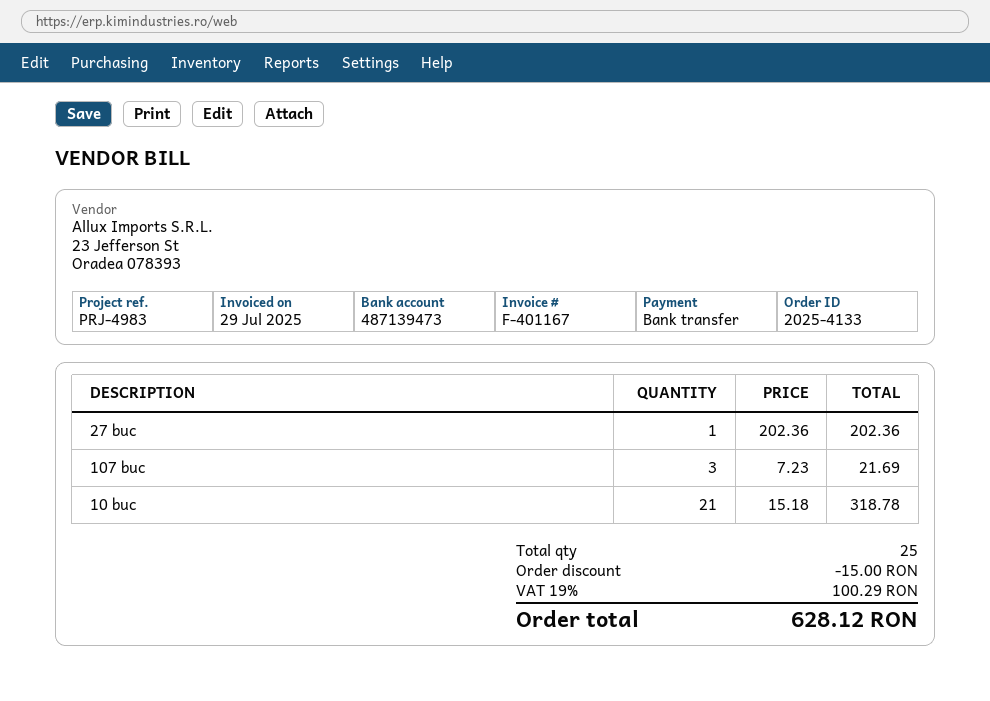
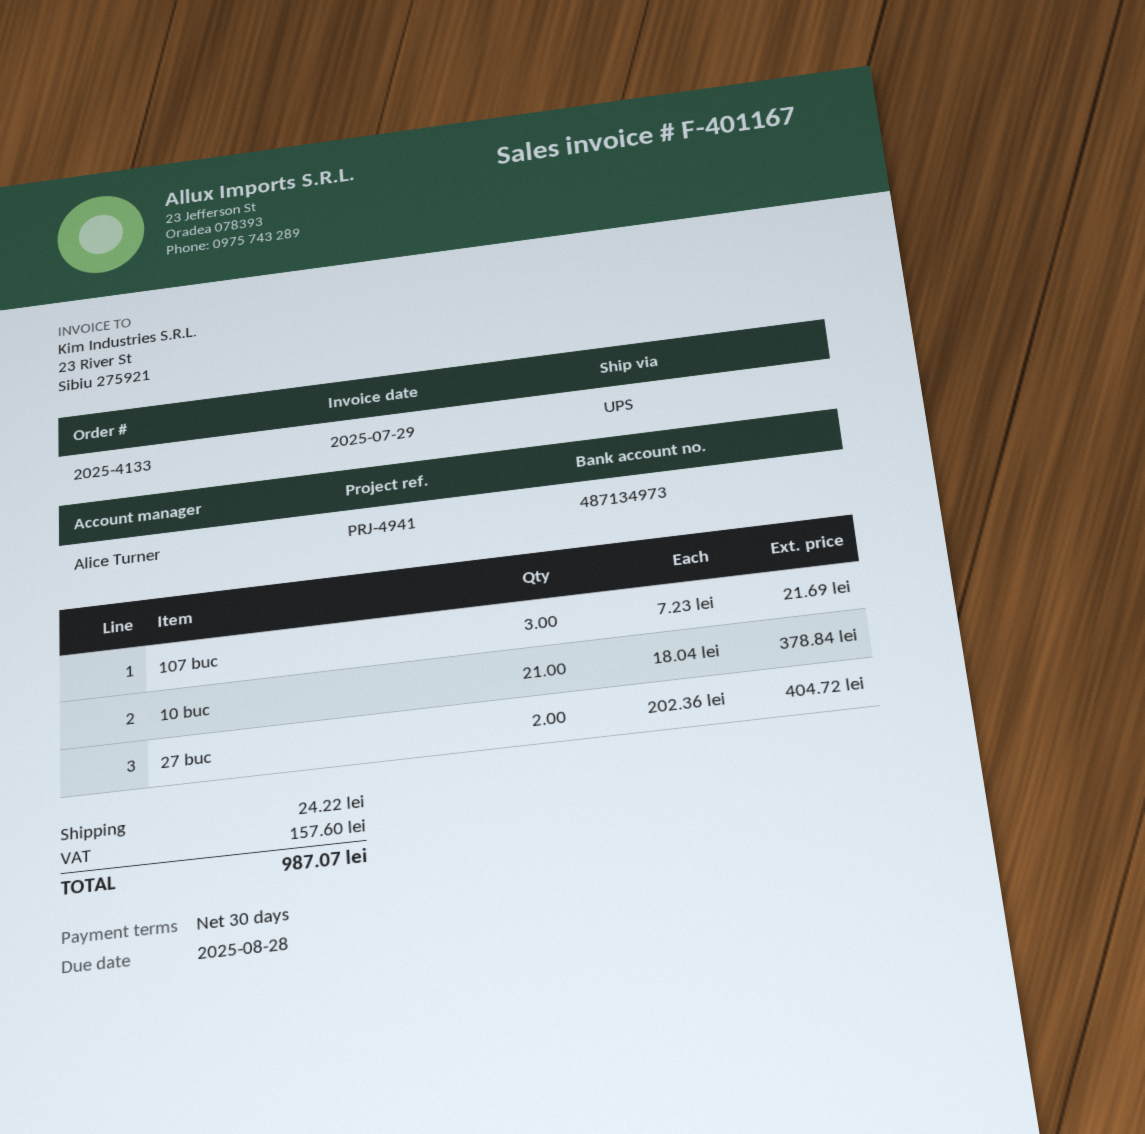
reference: PRJ-4983 -> PRJ-4941
bank account: 487139473 -> 487134973
27 buc: 1 x 202.36 = 202.36 -> 2 x 202.36 = 404.72
10 buc: 21 x 15.18 = 318.78 -> 21 x 18.04 = 378.84
discount: 15.00 -> none
shipping: none -> 24.22
tax: 100.29 -> 157.60
total: 628.12 -> 987.07

